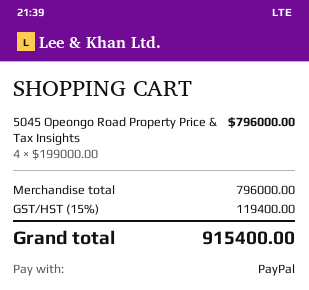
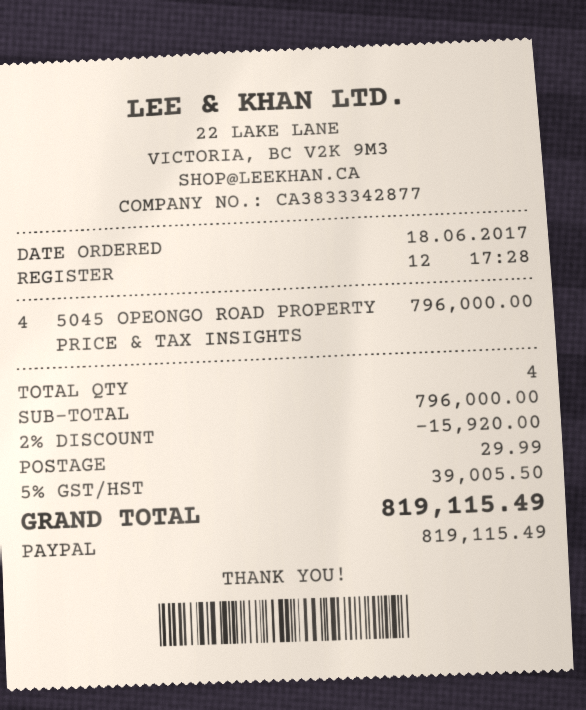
discount: none -> 2% = 15920.00
shipping: none -> 29.99
tax: 15% = 119400.00 -> 5% = 39005.50
total: 915400.00 -> 819115.49

